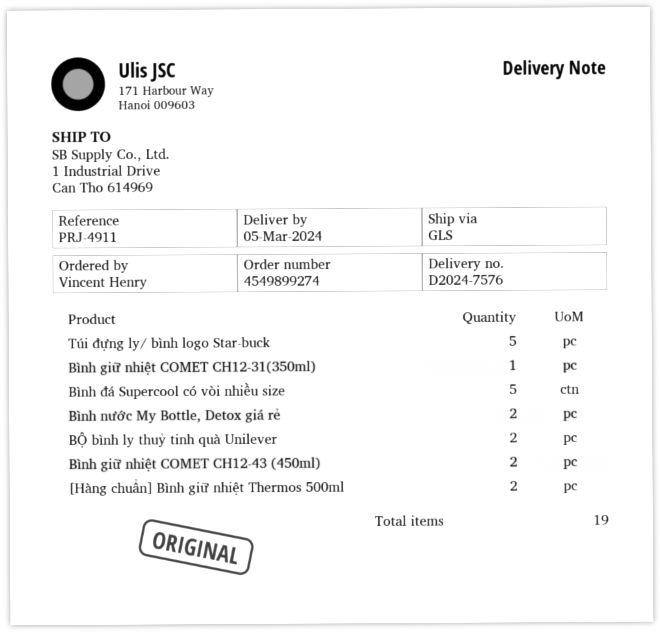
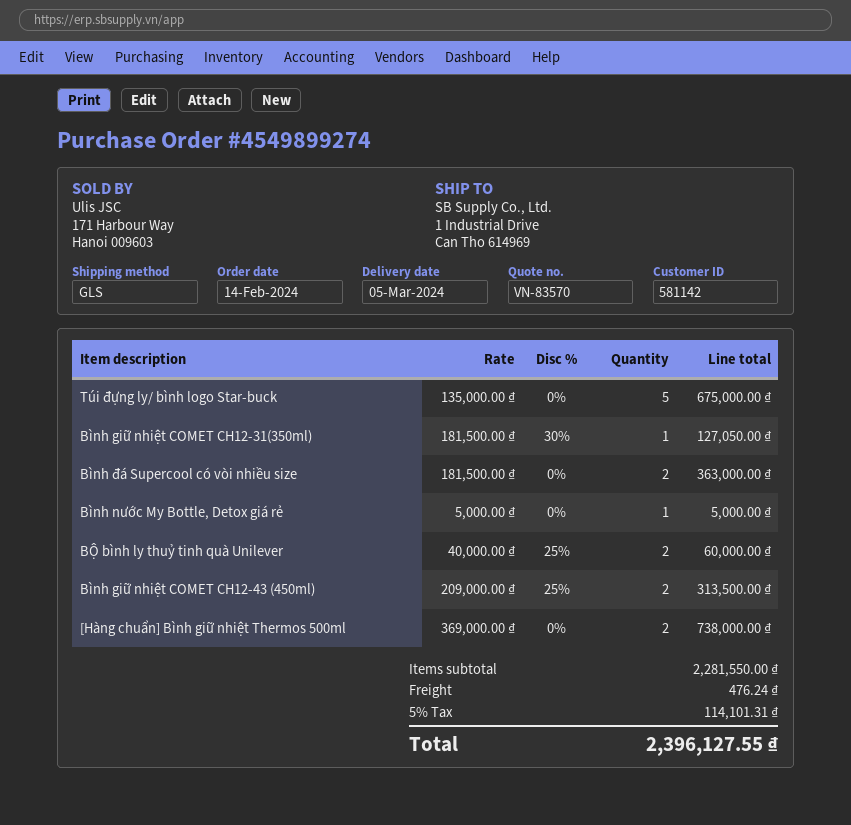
Bình đá Supercool có vòi nhiều size: 5 -> 2
Bình nước My Bottle, Detox giá rẻ: 2 -> 1

